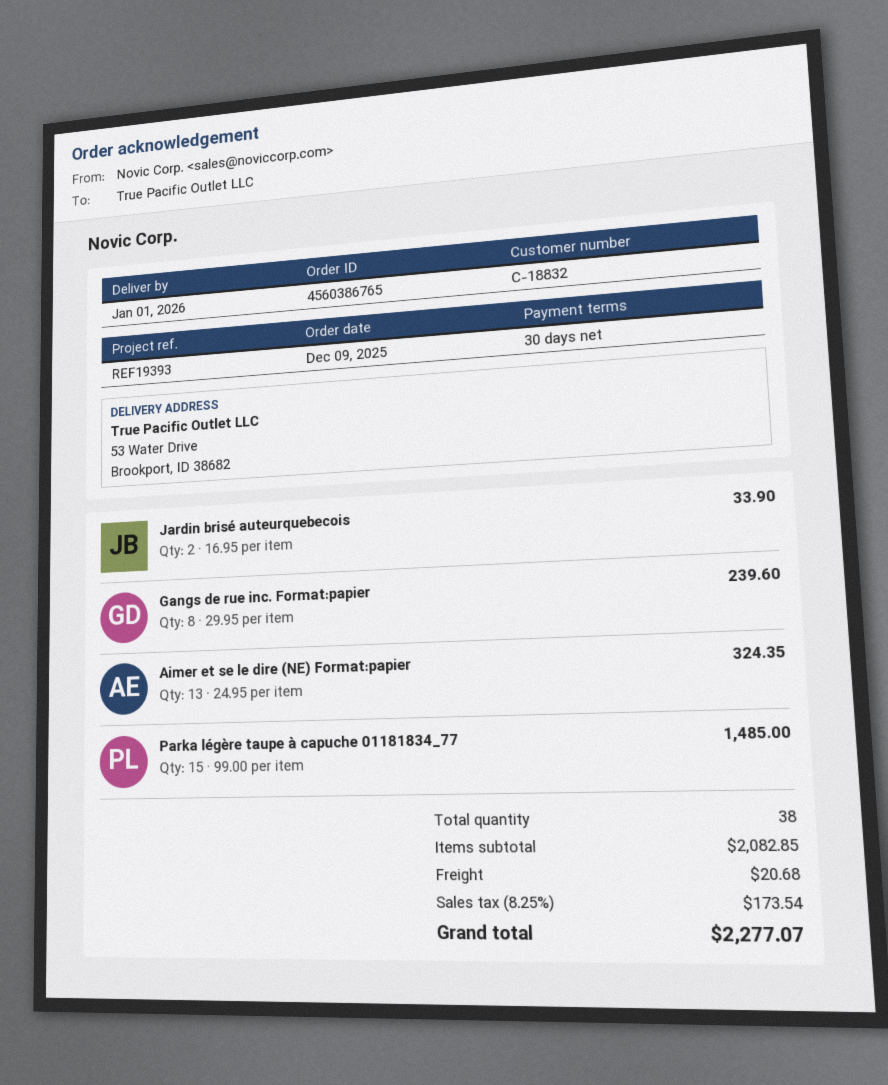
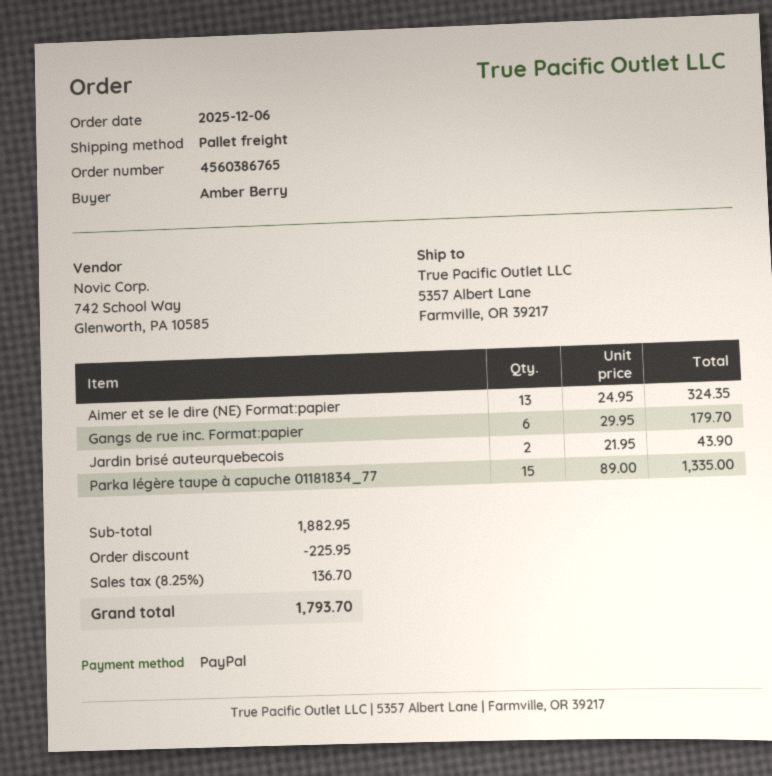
order date: 2025-12-09 -> 2025-12-06
ship to: 53 Water Drive, Brookport, ID 38682 -> 5357 Albert Lane, Farmville, OR 39217
Jardin brisé auteurquebecois: 2 x 16.95 = 33.90 -> 2 x 21.95 = 43.90
Gangs de rue inc. Format:papier: 8 x 29.95 = 239.60 -> 6 x 29.95 = 179.70
Parka légère taupe à capuche 01181834_77: 15 x 99.00 = 1485.00 -> 15 x 89.00 = 1335.00
subtotal: 2082.85 -> 1882.95
discount: none -> 225.95
shipping: 20.68 -> none
tax: 8.25% = 173.54 -> 8.25% = 136.70
total: 2277.07 -> 1793.70

